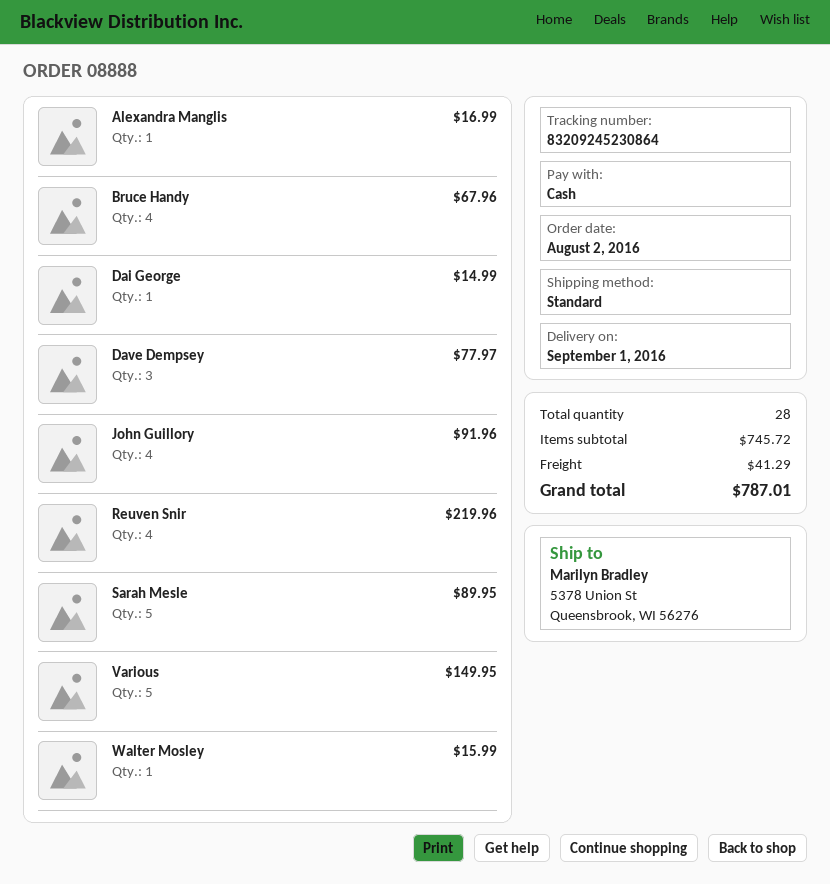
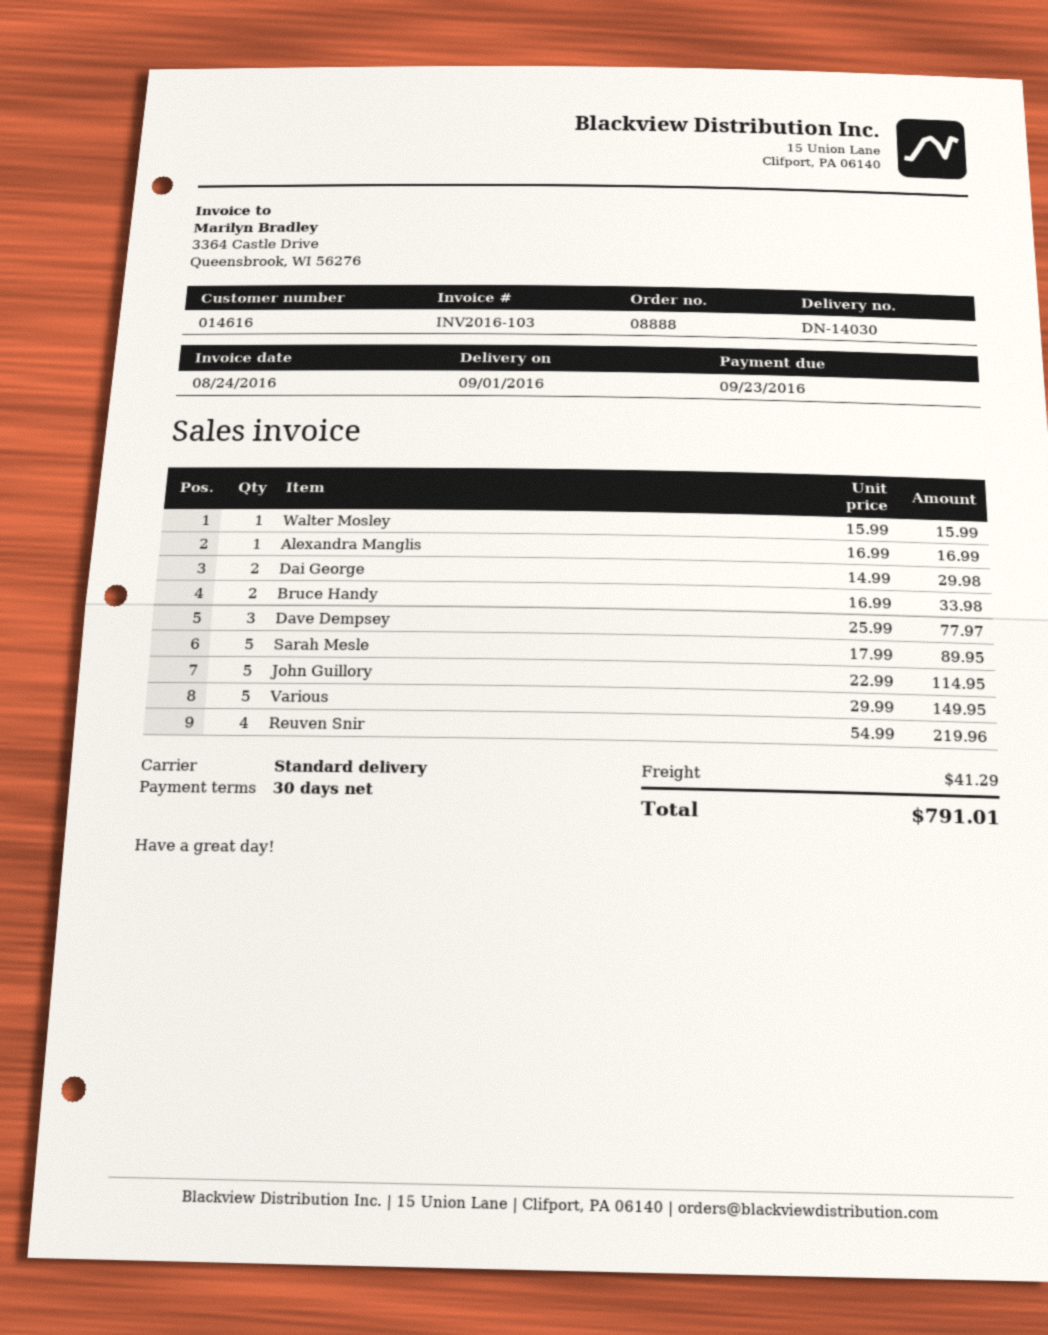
Bruce Handy: 4 for 67.96 -> 2 for 33.98
Dai George: 1 for 14.99 -> 2 for 29.98
John Guillory: 4 for 91.96 -> 5 for 114.95
total: 787.01 -> 791.01

